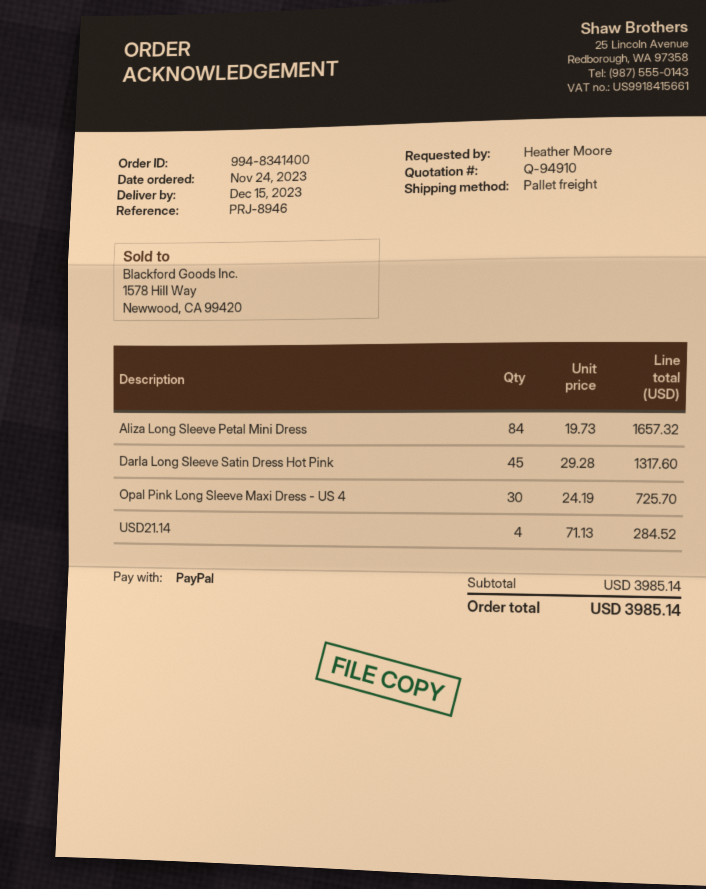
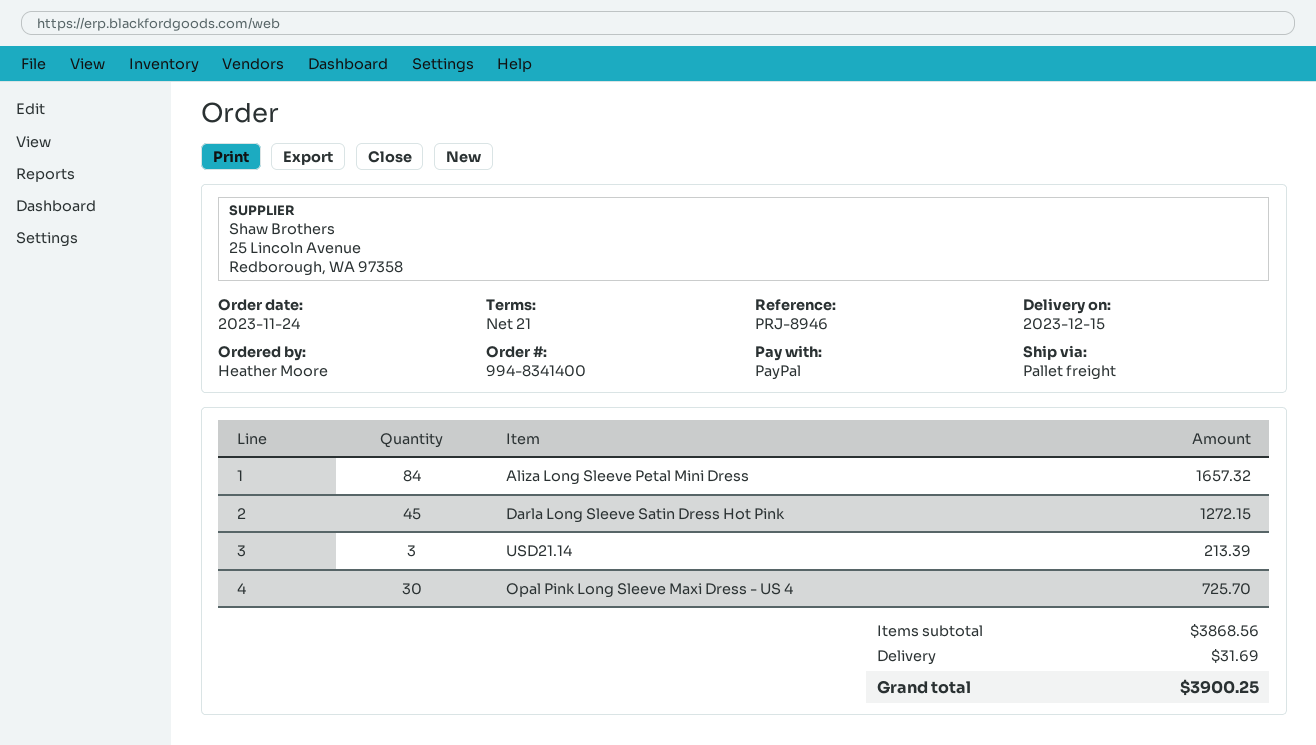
Darla Long Sleeve Satin Dress Hot Pink: 45 for 1317.60 -> 45 for 1272.15
USD21.14: 4 for 284.52 -> 3 for 213.39
subtotal: 3985.14 -> 3868.56
shipping: none -> 31.69
total: 3985.14 -> 3900.25

